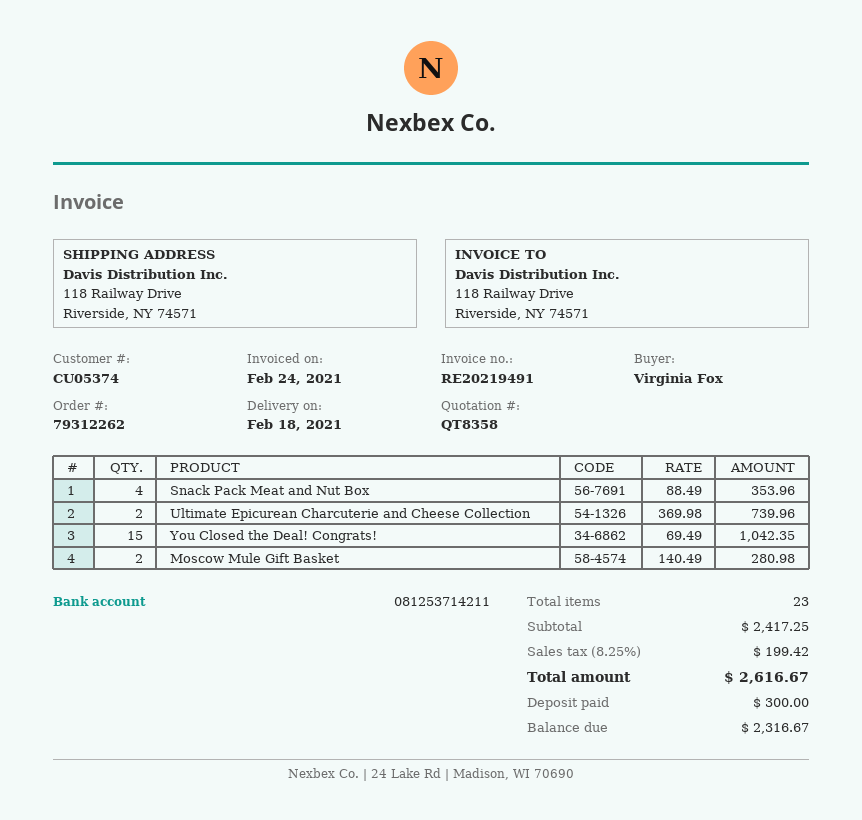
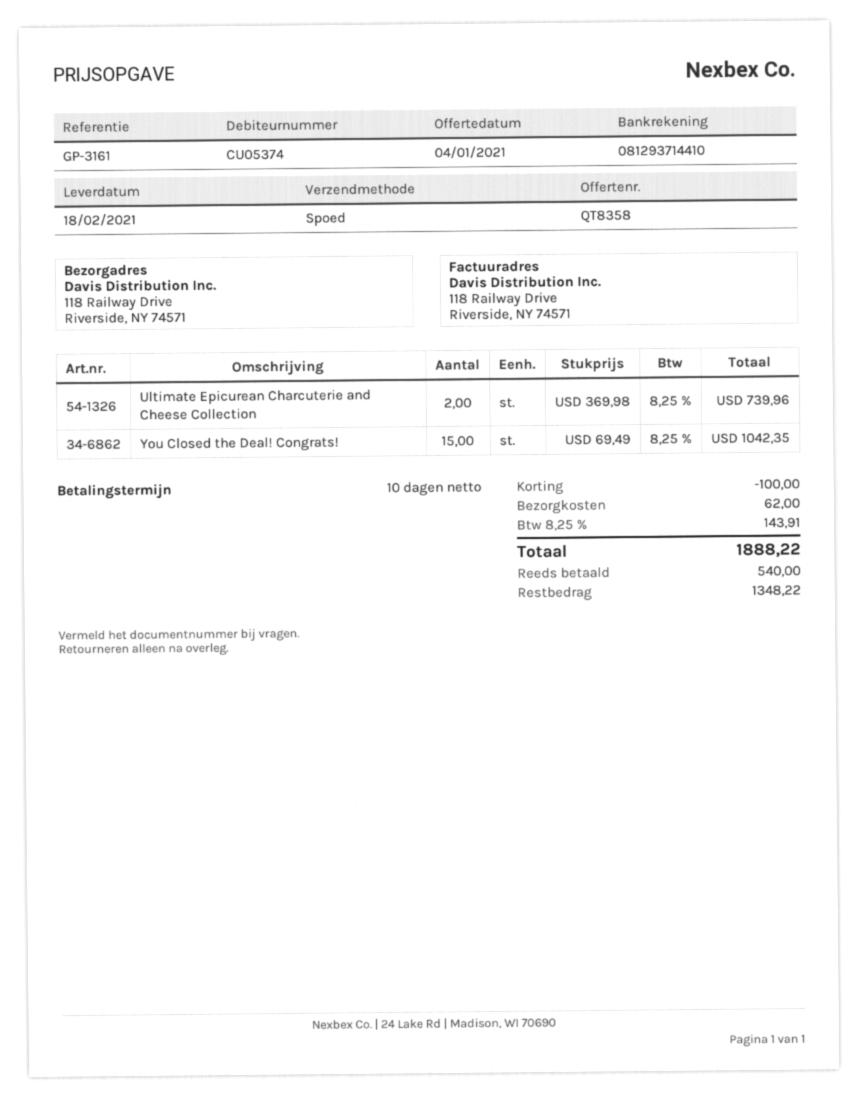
bank account: 081253714211 -> 081293714410
Snack Pack Meat and Nut Box: 4 x 88.49 = 353.96 -> none
Moscow Mule Gift Basket: 2 x 140.49 = 280.98 -> none
discount: none -> 100.00
shipping: none -> 62.00
tax: 8.25% = 199.42 -> 8.25% = 143.91
total: 2616.67 -> 1888.22
deposit: 300.00 -> 540.00
balance: 2316.67 -> 1348.22

